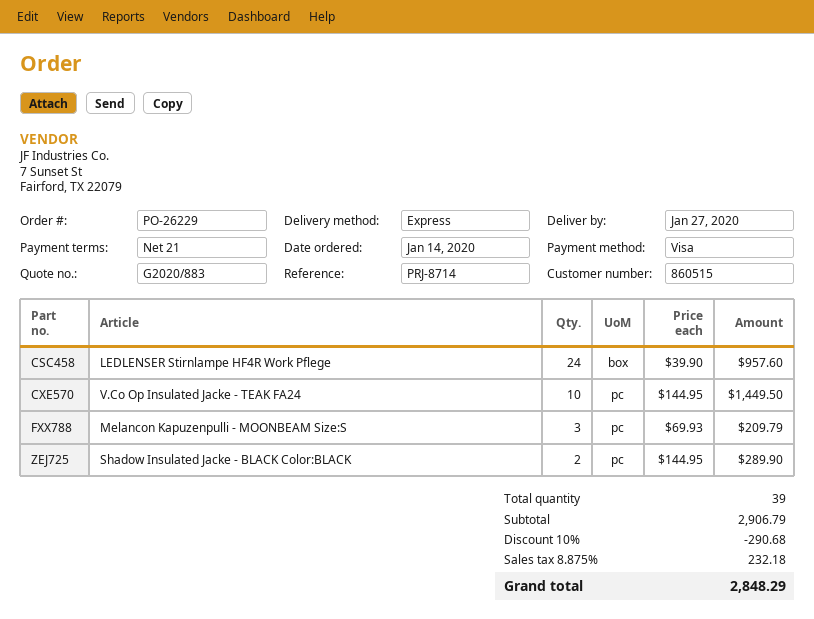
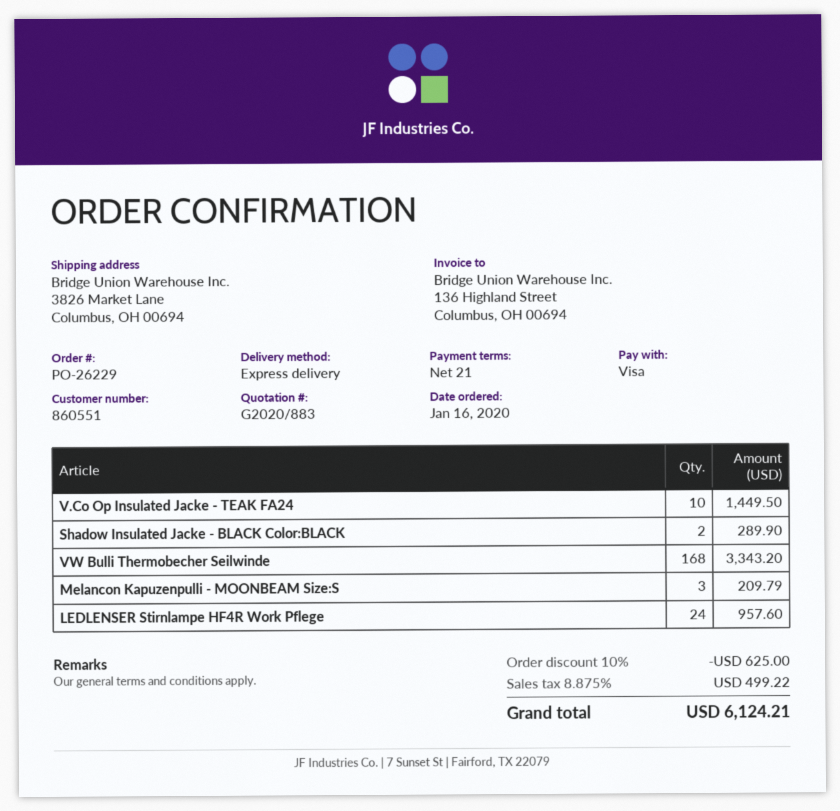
order date: 2020-01-14 -> 2020-01-16
customer number: 860515 -> 860551
VW Bulli Thermobecher Seilwinde: none -> 168 for 3343.20
discount: 10% = 290.68 -> 10% = 625.00
tax: 8.875% = 232.18 -> 8.875% = 499.22
total: 2848.29 -> 6124.21

